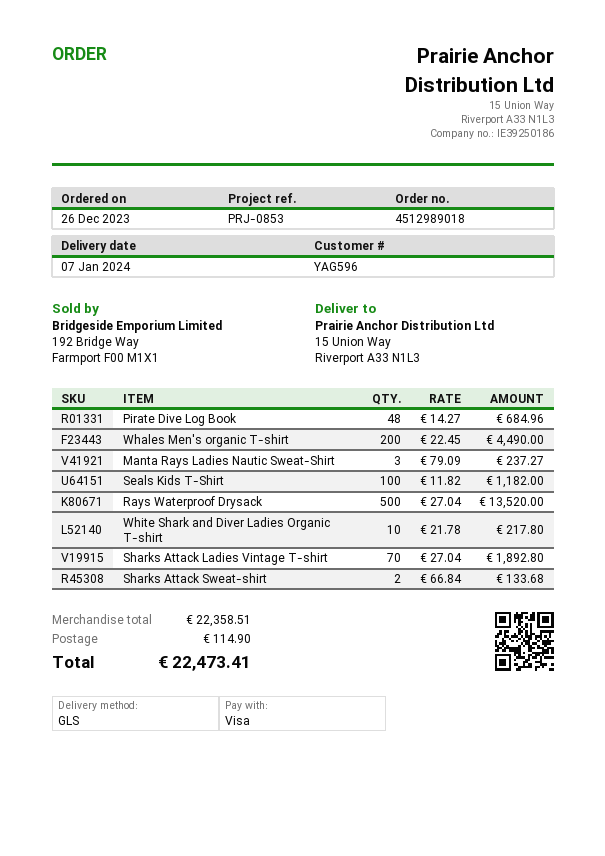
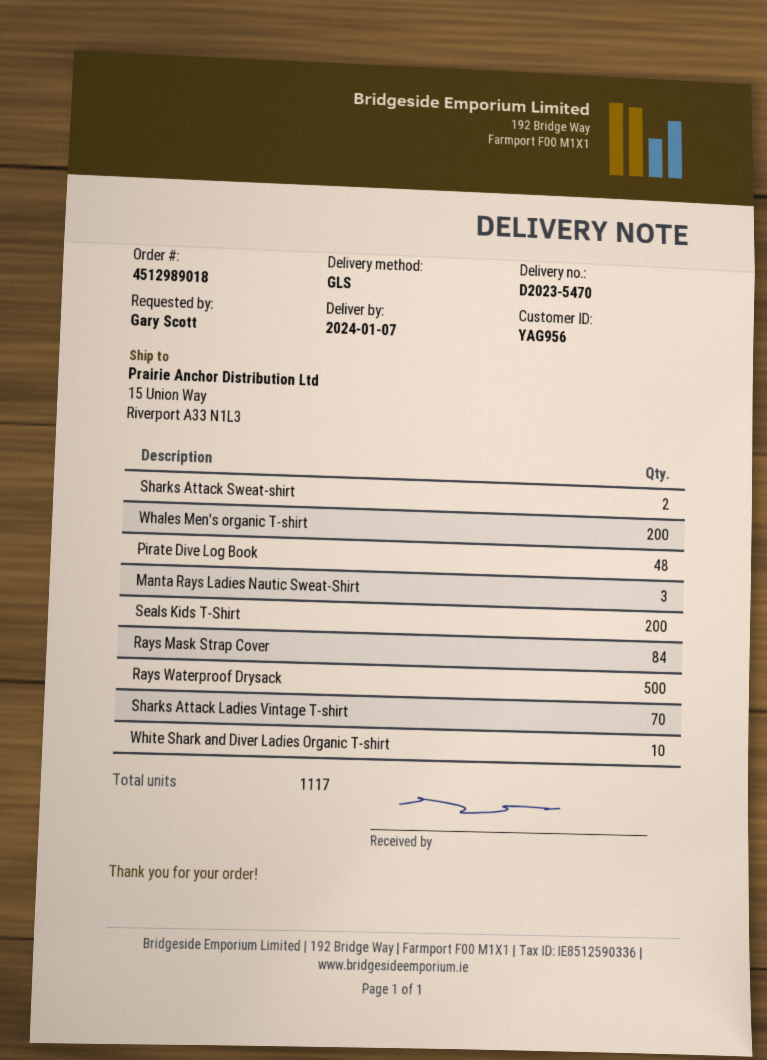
customer number: YAG596 -> YAG956
Seals Kids T-Shirt: 100 -> 200
Rays Mask Strap Cover: none -> 84

